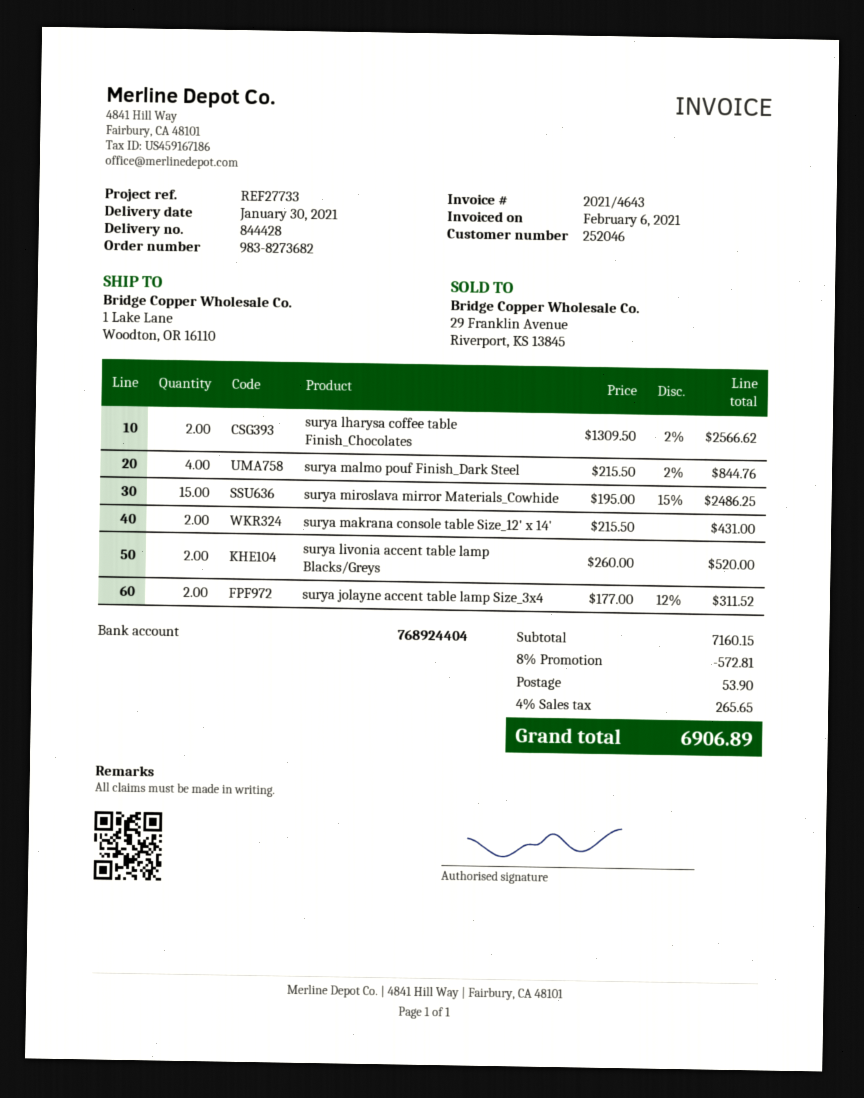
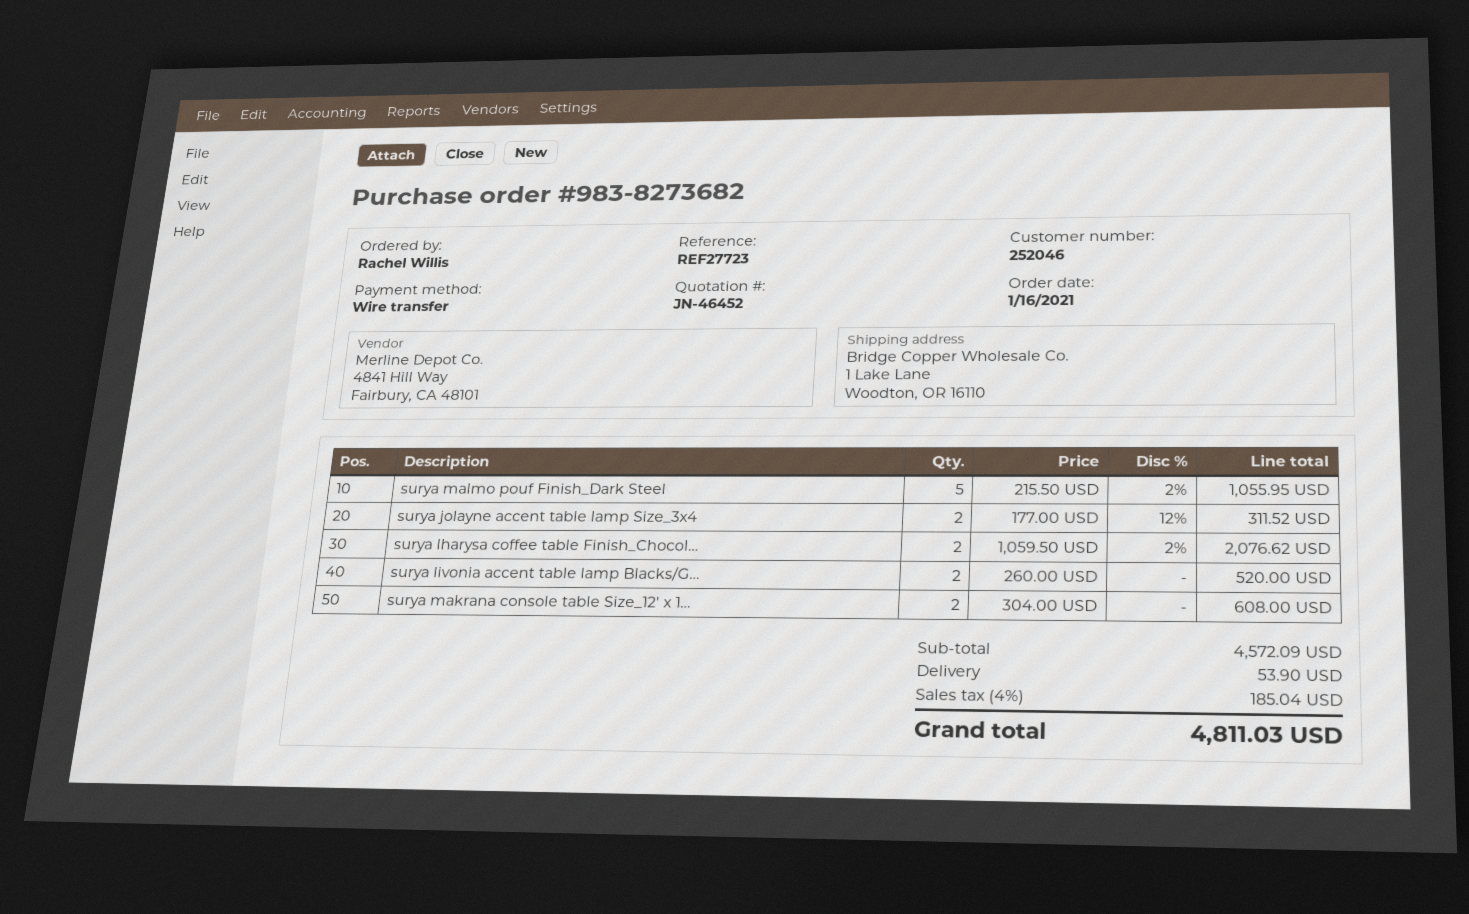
reference: REF27733 -> REF27723
surya lharysa coffee table Finish_Chocolates: 2 x 1309.50 - 2% = 2566.62 -> 2 x 1059.50 - 2% = 2076.62
surya malmo pouf Finish_Dark Steel: 4 x 215.50 - 2% = 844.76 -> 5 x 215.50 - 2% = 1055.95
surya miroslava mirror Materials_Cowhide: 15 x 195.00 - 15% = 2486.25 -> none
surya makrana console table Size_12' x 14': 2 x 215.50 = 431.00 -> 2 x 304.00 = 608.00
subtotal: 7160.15 -> 4572.09
discount: 8% = 572.81 -> none
tax: 4% = 265.65 -> 4% = 185.04
total: 6906.89 -> 4811.03

